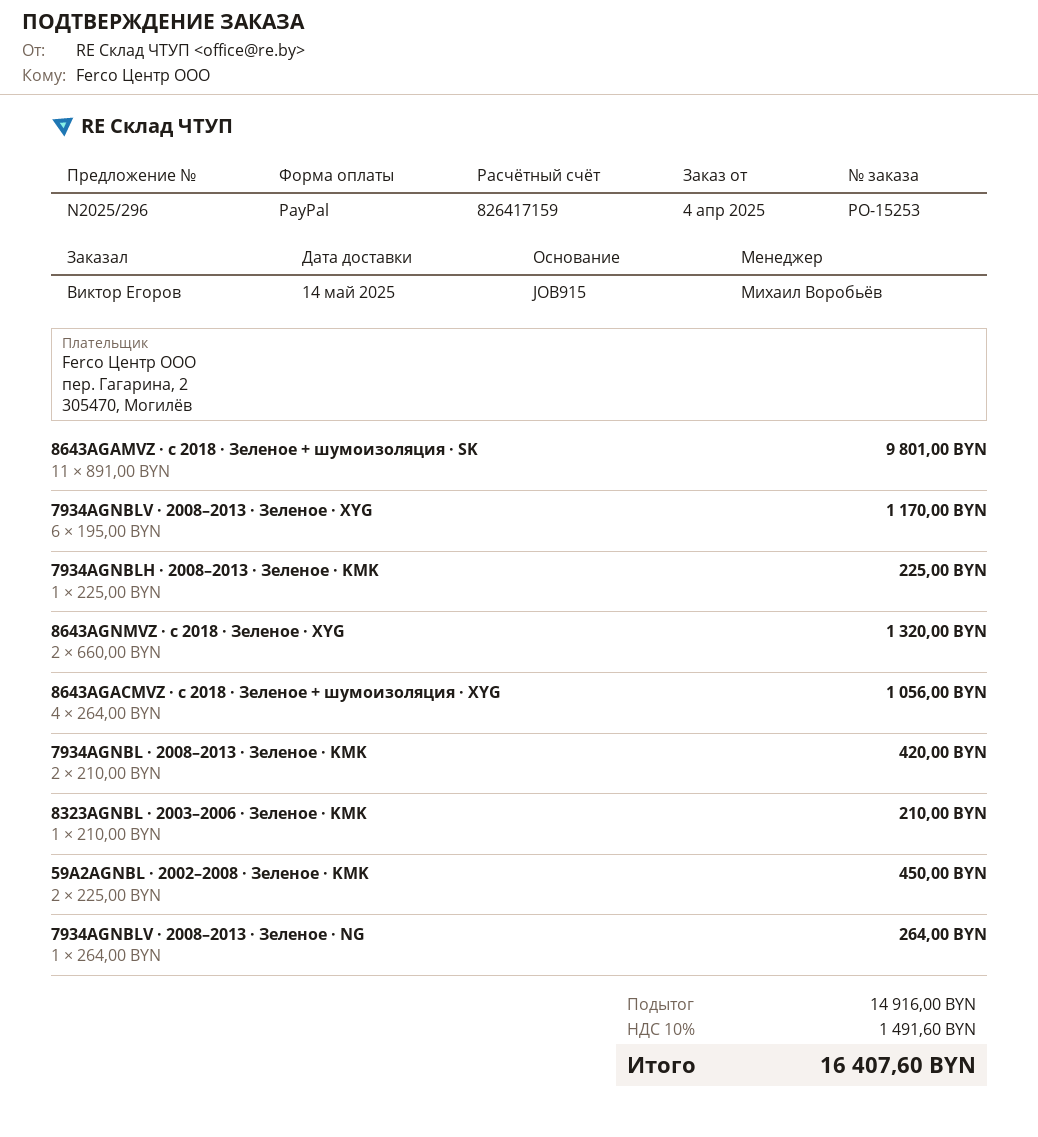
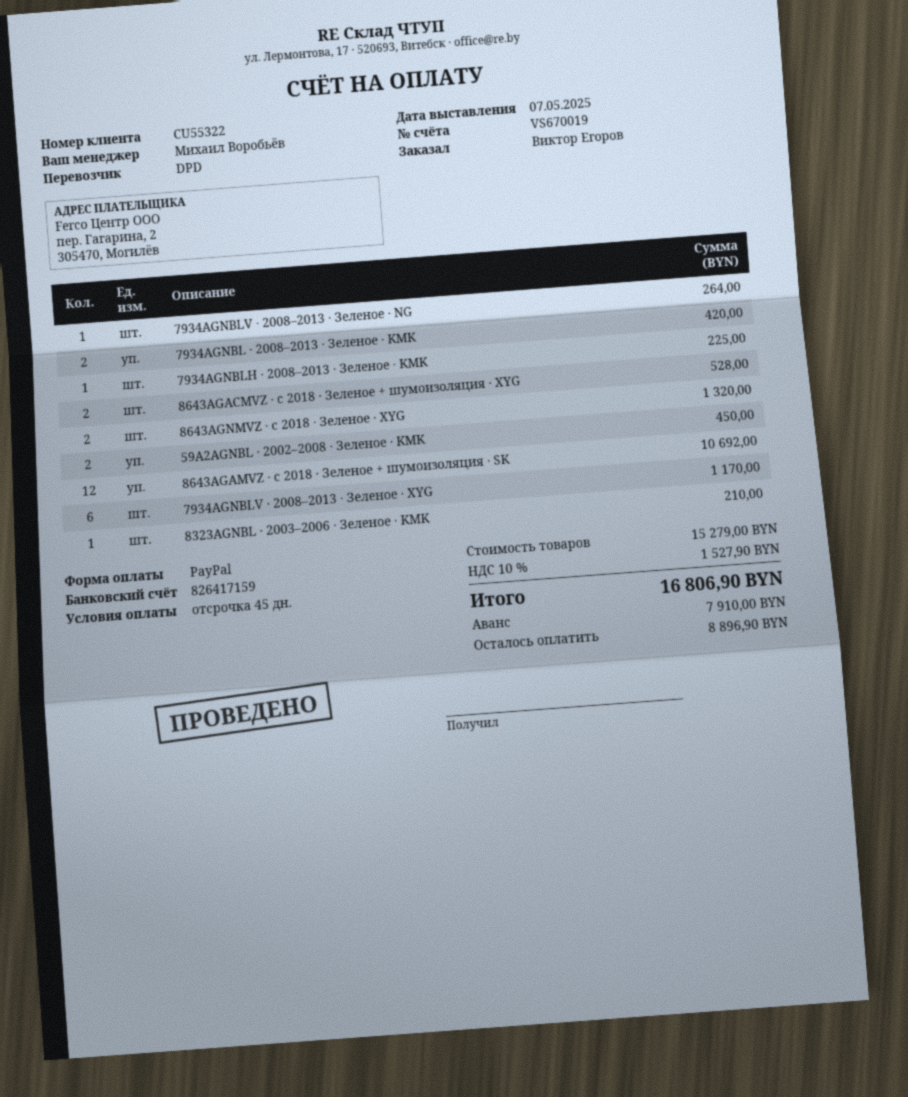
8643AGAMVZ · с 2018 · Зеленое + шумоизоляция · SK: 11 for 9801.00 -> 12 for 10692.00
8643AGACMVZ · с 2018 · Зеленое + шумоизоляция · XYG: 4 for 1056.00 -> 2 for 528.00
subtotal: 14916.00 -> 15279.00
tax: 10% = 1491.60 -> 10% = 1527.90
total: 16407.60 -> 16806.90

